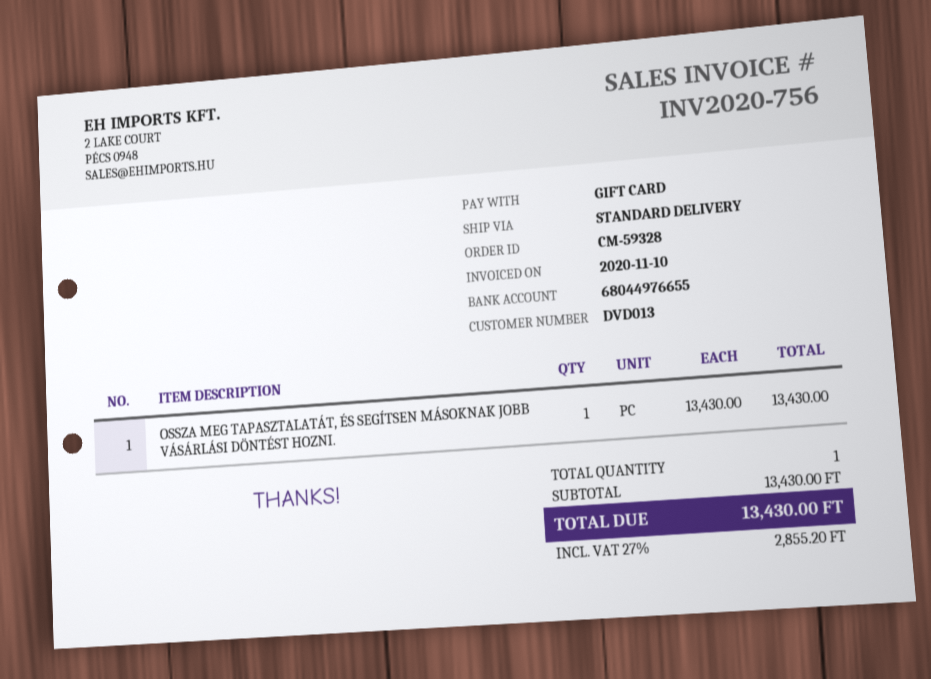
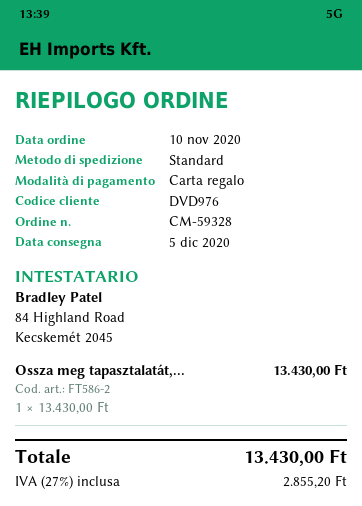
customer number: DVD013 -> DVD976

